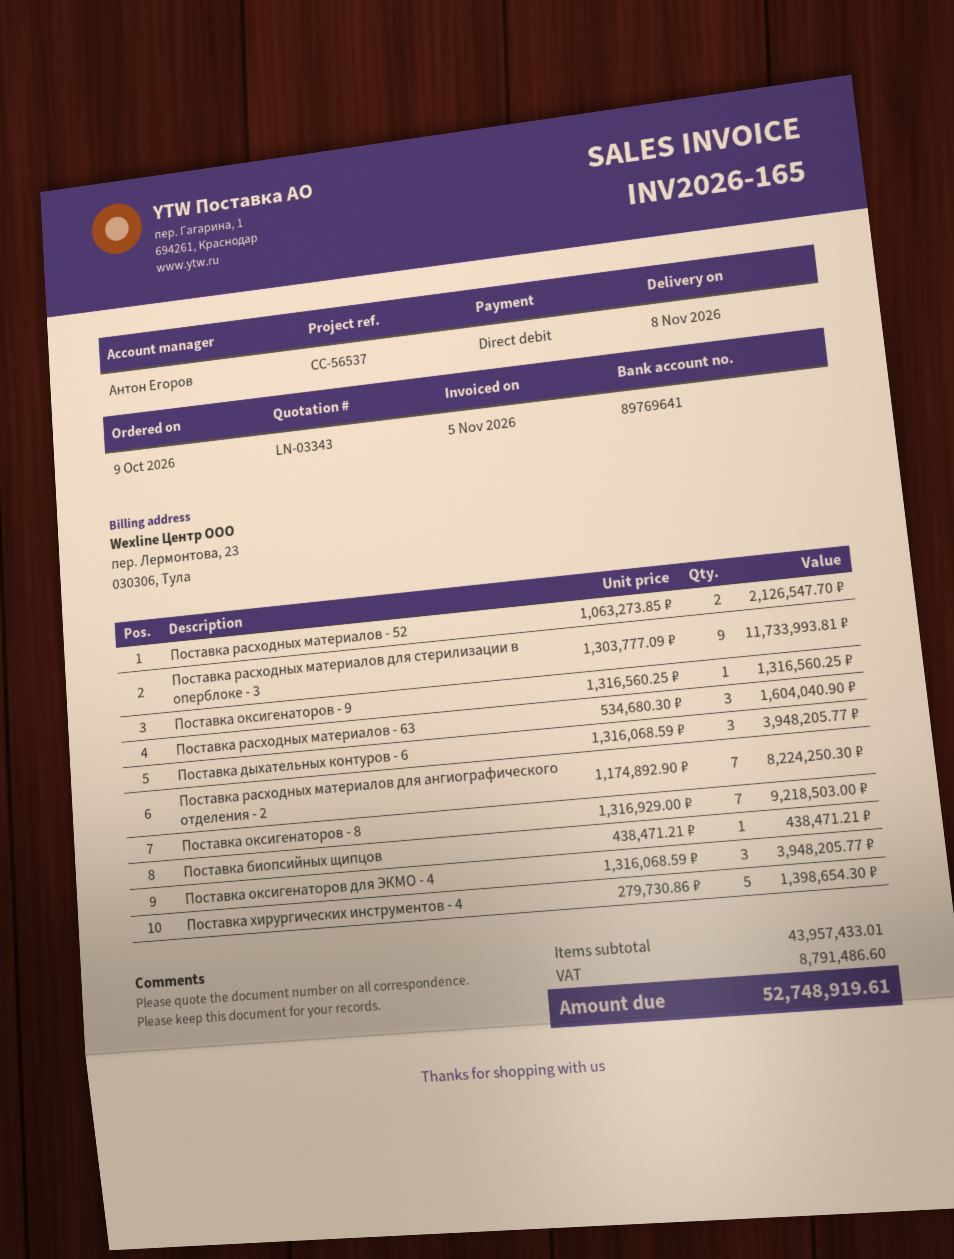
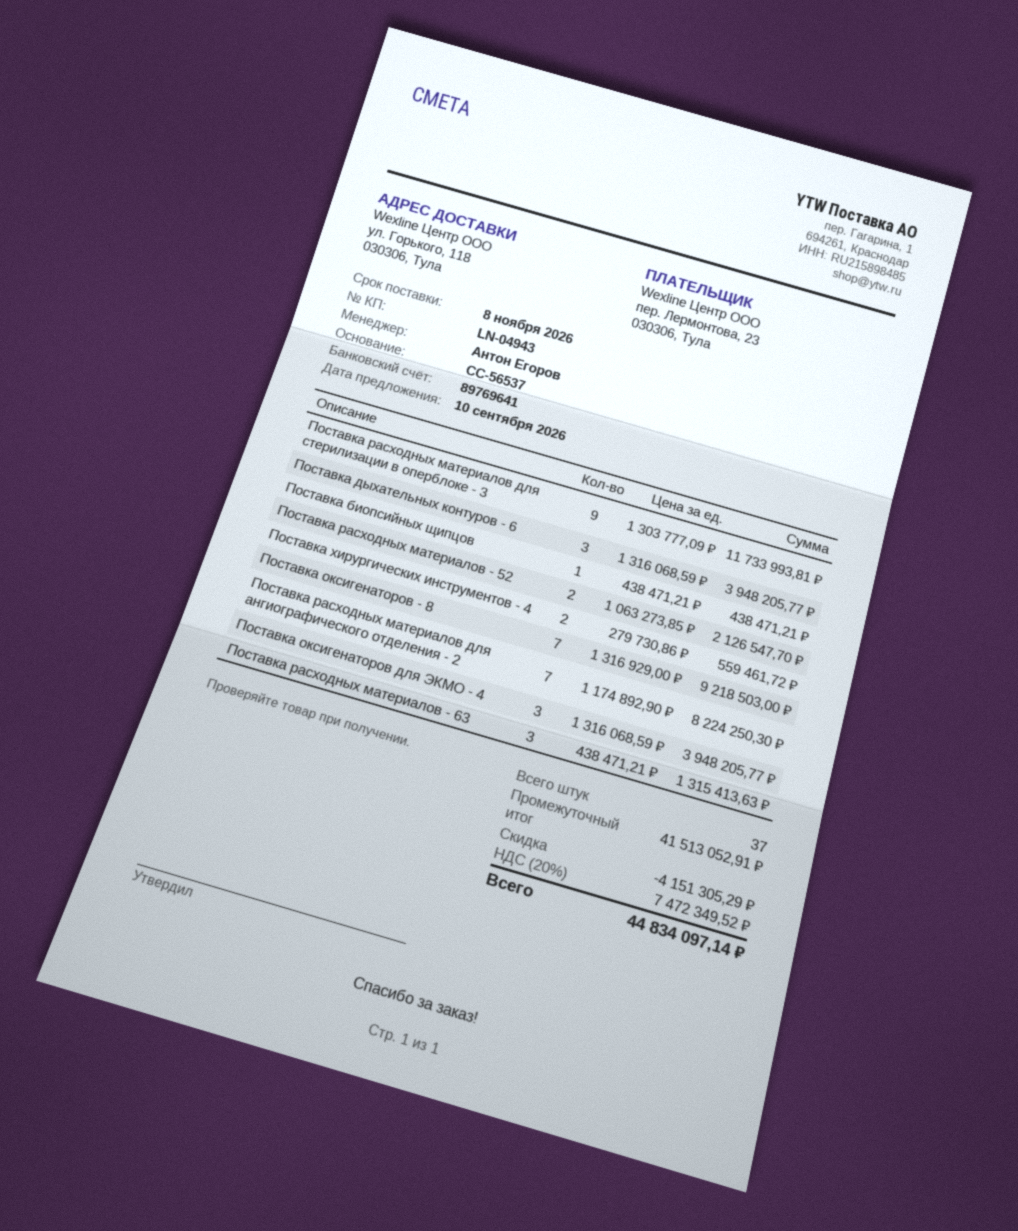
quote number: LN-03343 -> LN-04943
Поставка оксигенаторов - 9: 1 x 1316560.25 = 1316560.25 -> none
Поставка расходных материалов - 63: 3 x 534680.30 = 1604040.90 -> 3 x 438471.21 = 1315413.63
Поставка хирургических инструментов - 4: 5 x 279730.86 = 1398654.30 -> 2 x 279730.86 = 559461.72
subtotal: 43957433.01 -> 41513052.91
discount: none -> 4151305.29
tax: 8791486.60 -> 7472349.52
total: 52748919.61 -> 44834097.14

